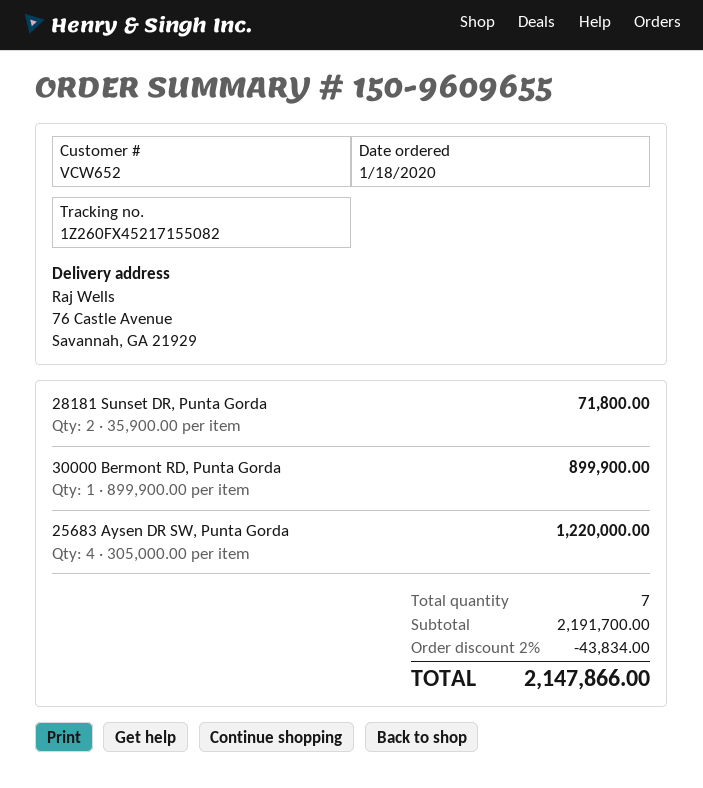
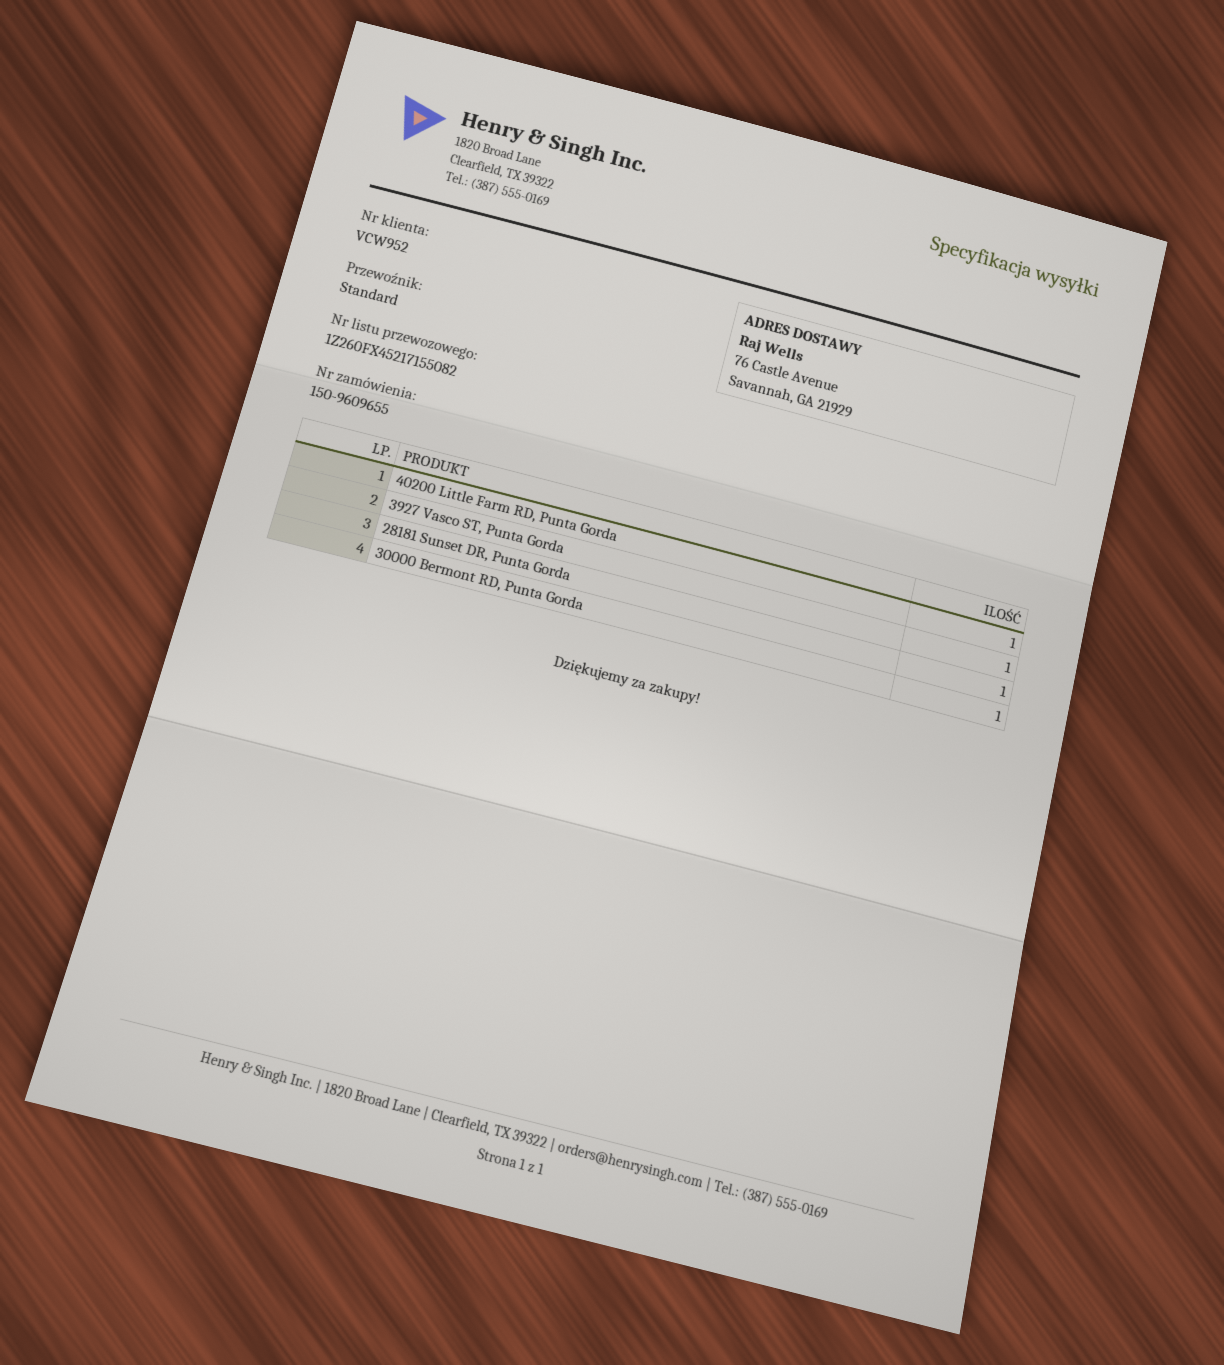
customer number: VCW652 -> VCW952
28181 Sunset DR, Punta Gorda: 2 -> 1
25683 Aysen DR SW, Punta Gorda: 4 -> none
40200 Little Farm RD, Punta Gorda: none -> 1
3927 Vasco ST, Punta Gorda: none -> 1

